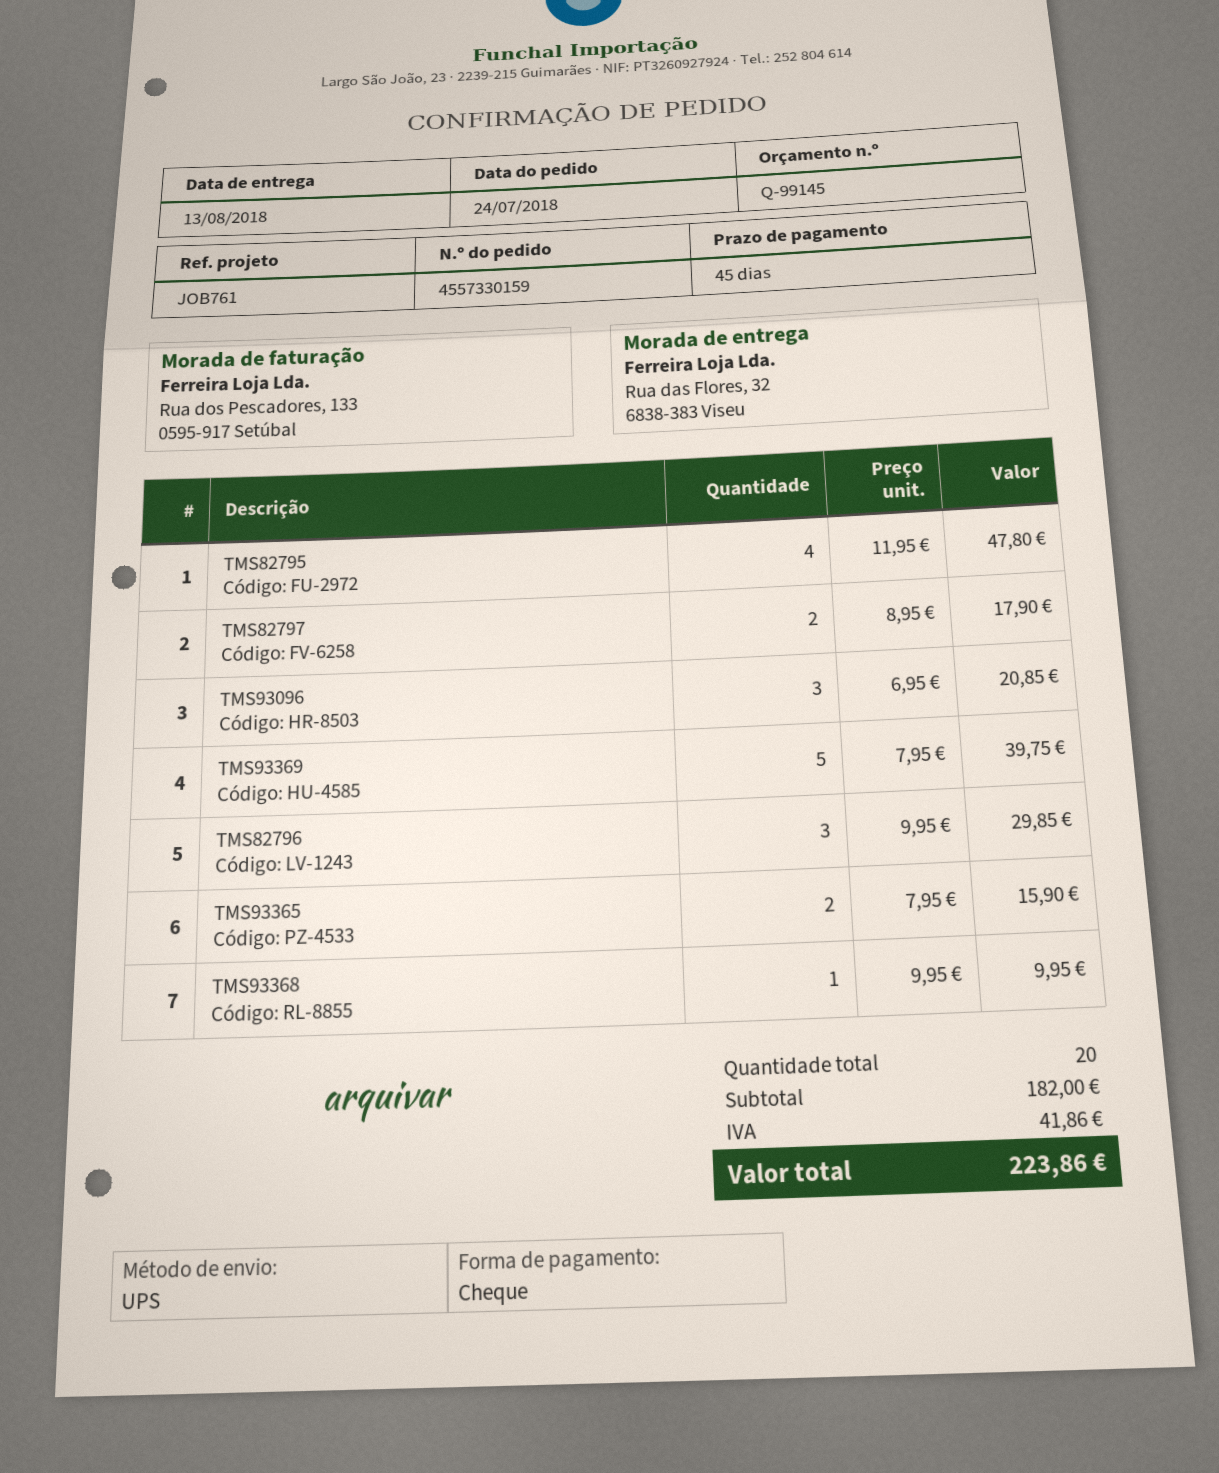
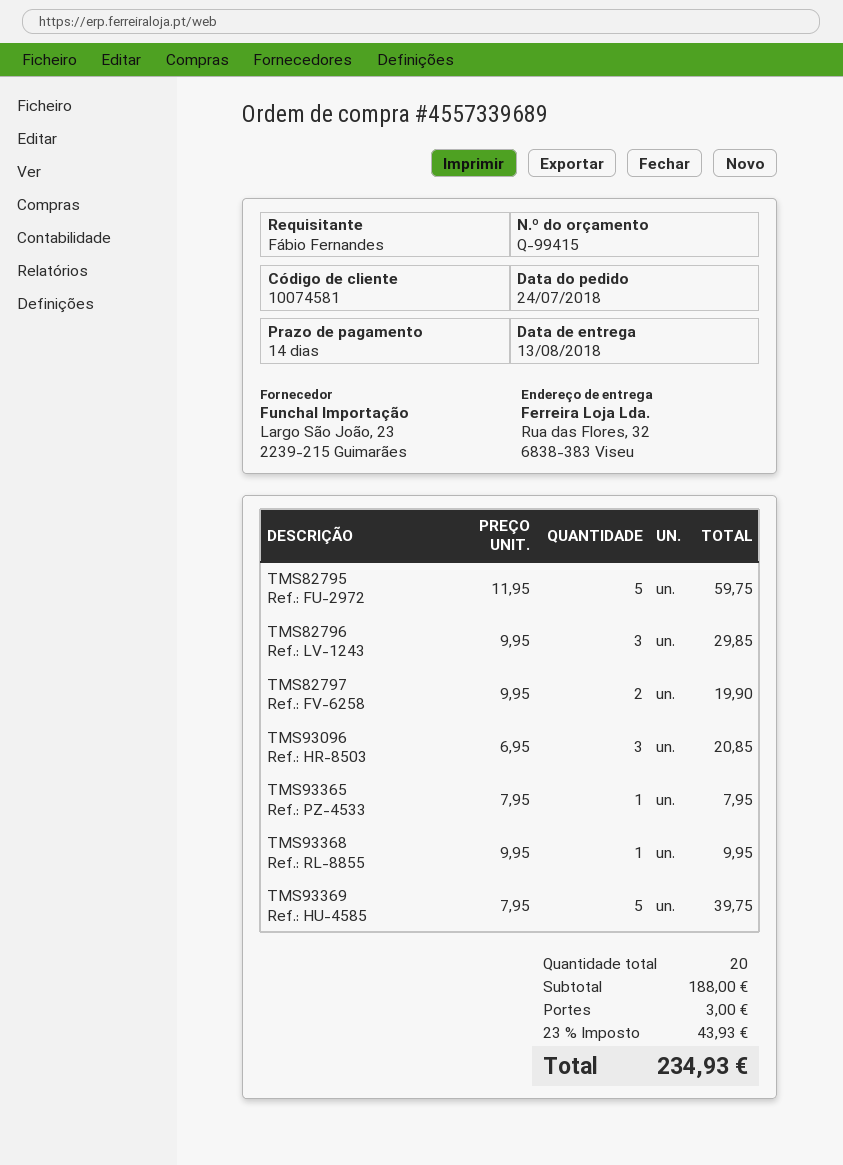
quote number: Q-99145 -> Q-99415
order number: 4557330159 -> 4557339689
payment terms: 45 days -> 14 days
TMS82795: 4 x 11.95 = 47.80 -> 5 x 11.95 = 59.75
TMS82797: 2 x 8.95 = 17.90 -> 2 x 9.95 = 19.90
TMS93365: 2 x 7.95 = 15.90 -> 1 x 7.95 = 7.95
subtotal: 182.00 -> 188.00
shipping: none -> 3.00
tax: 41.86 -> 43.93
total: 223.86 -> 234.93

